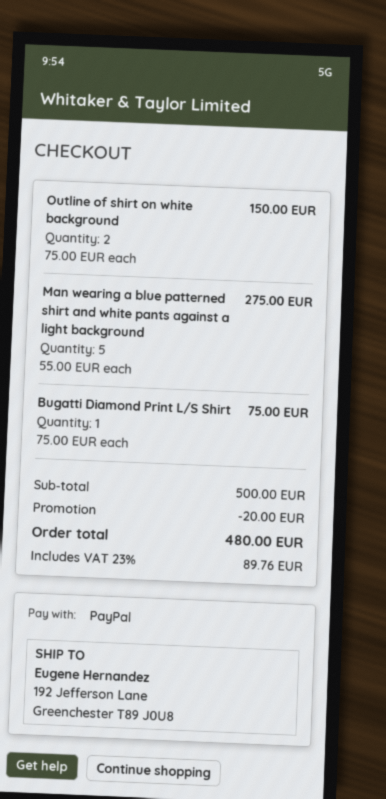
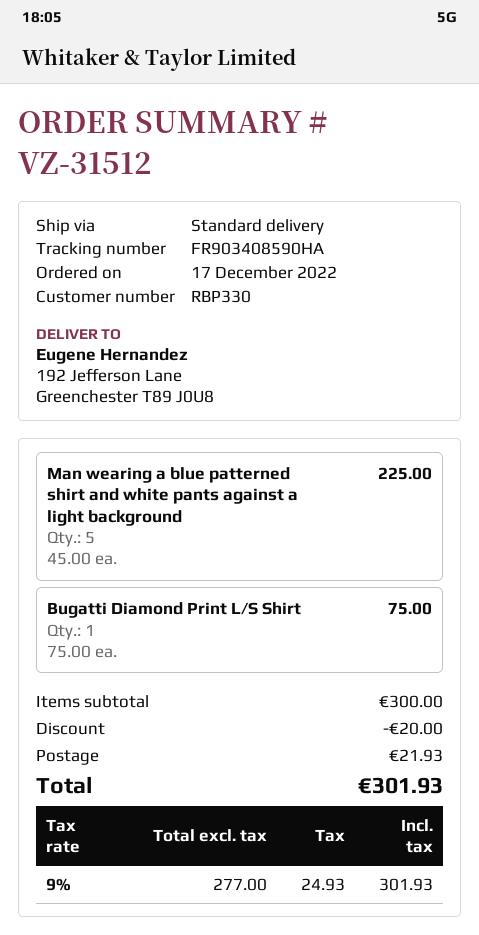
Outline of shirt on white background: 2 x 75.00 = 150.00 -> none
Man wearing a blue patterned shirt and white pants against a light background: 5 x 55.00 = 275.00 -> 5 x 45.00 = 225.00
subtotal: 500.00 -> 300.00
shipping: none -> 21.93
tax: 23% = 89.76 -> 9% = 24.93
total: 480.00 -> 301.93

